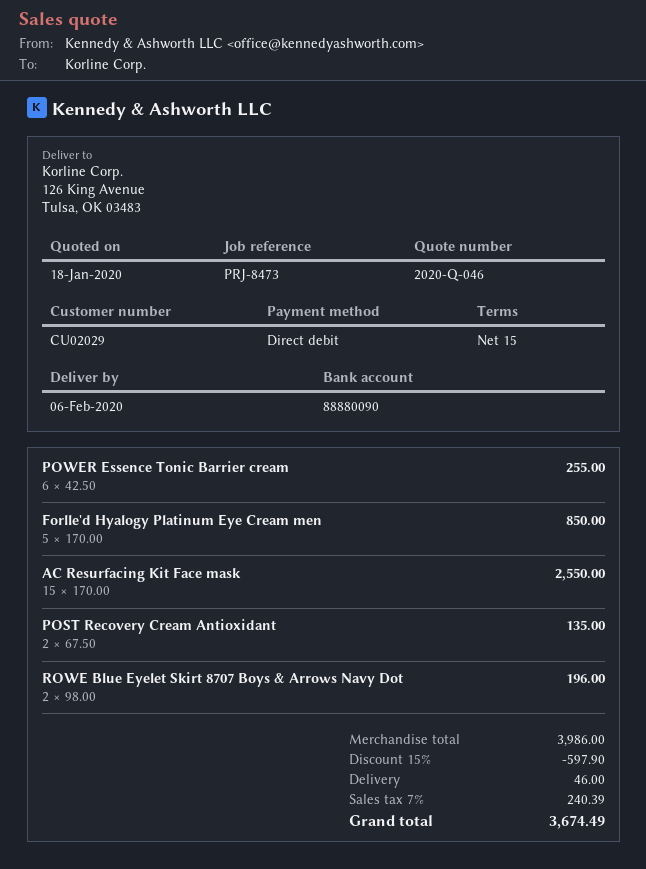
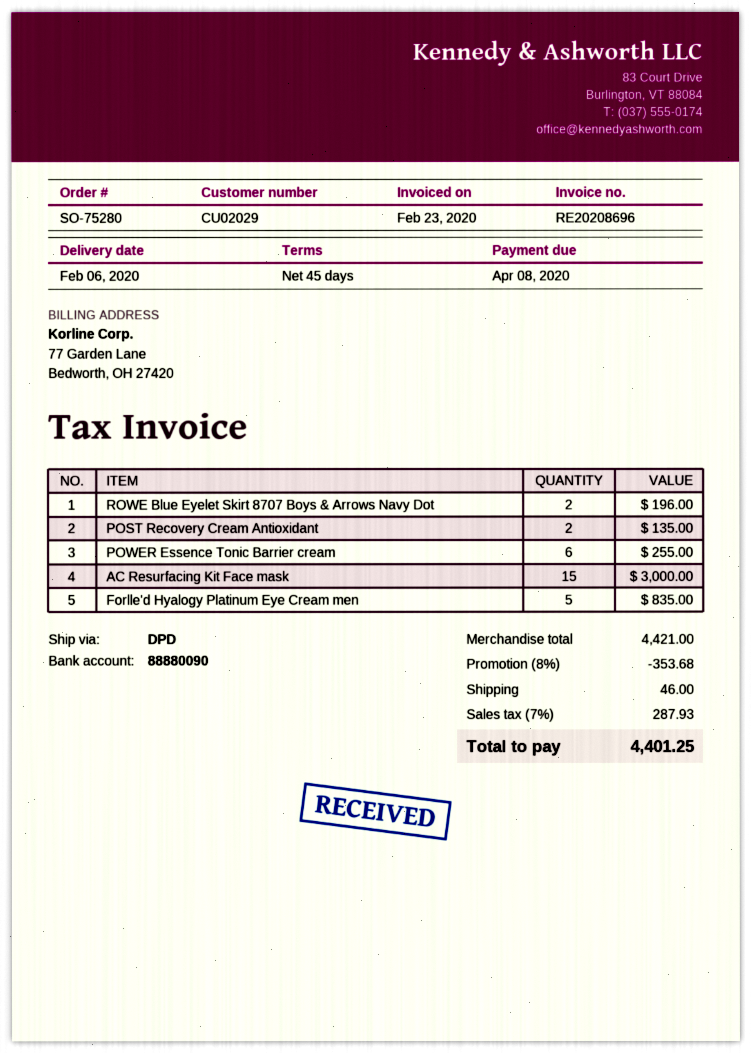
payment terms: 15 days -> 45 days
Forlle'd Hyalogy Platinum Eye Cream men: 5 for 850.00 -> 5 for 835.00
AC Resurfacing Kit Face mask: 15 for 2550.00 -> 15 for 3000.00
subtotal: 3986.00 -> 4421.00
discount: 15% = 597.90 -> 8% = 353.68
tax: 7% = 240.39 -> 7% = 287.93
total: 3674.49 -> 4401.25

